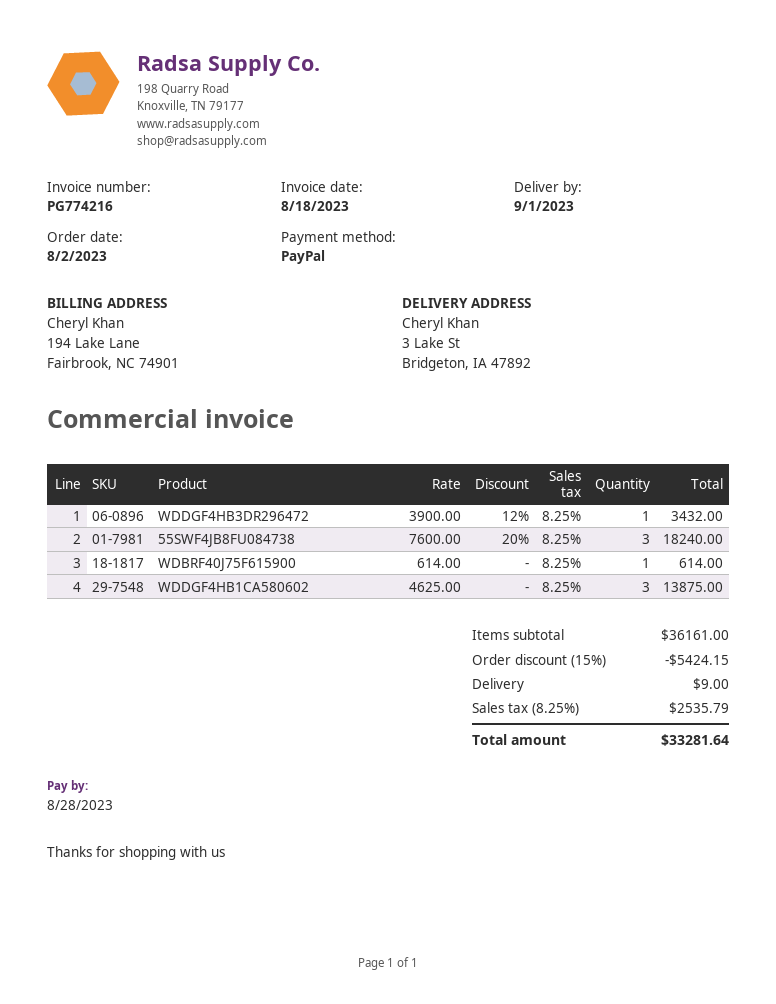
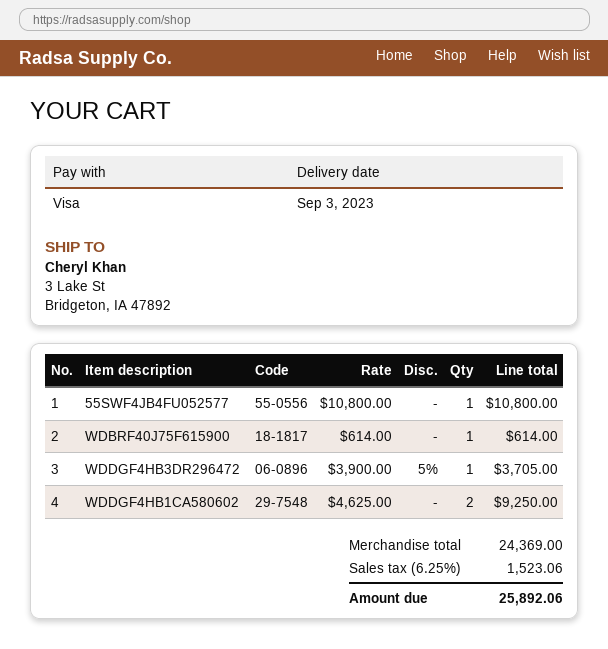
delivery date: 2023-09-01 -> 2023-09-03
payment method: PayPal -> Visa
WDDGF4HB3DR296472: 1 x 3900.00 - 12% = 3432.00 -> 1 x 3900.00 - 5% = 3705.00
55SWF4JB8FU084738: 3 x 7600.00 - 20% = 18240.00 -> none
WDDGF4HB1CA580602: 3 x 4625.00 = 13875.00 -> 2 x 4625.00 = 9250.00
55SWF4JB4FU052577: none -> 1 x 10800.00 = 10800.00
subtotal: 36161.00 -> 24369.00
discount: 15% = 5424.15 -> none
shipping: 9.00 -> none
tax: 8.25% = 2535.79 -> 6.25% = 1523.06
total: 33281.64 -> 25892.06

